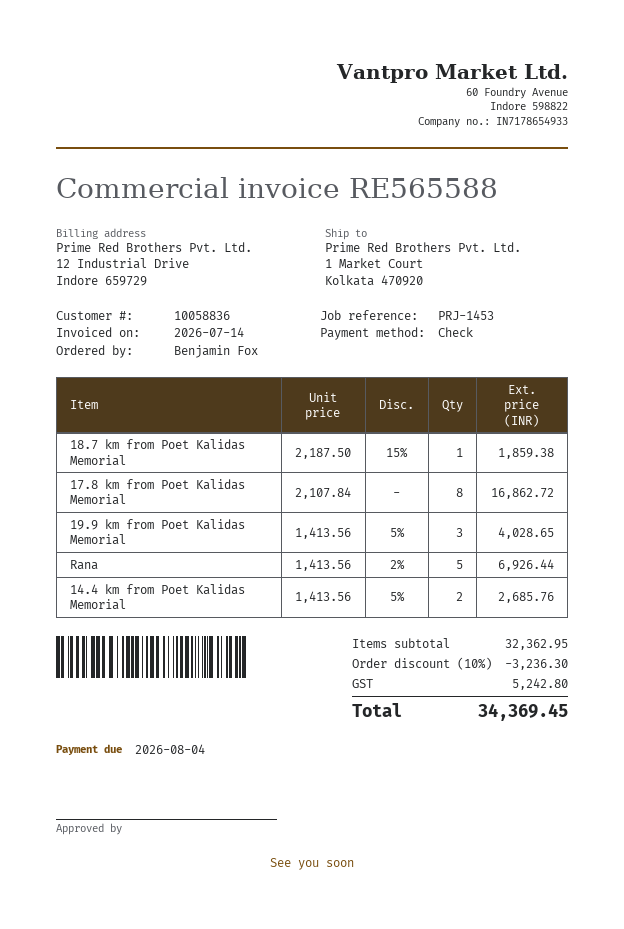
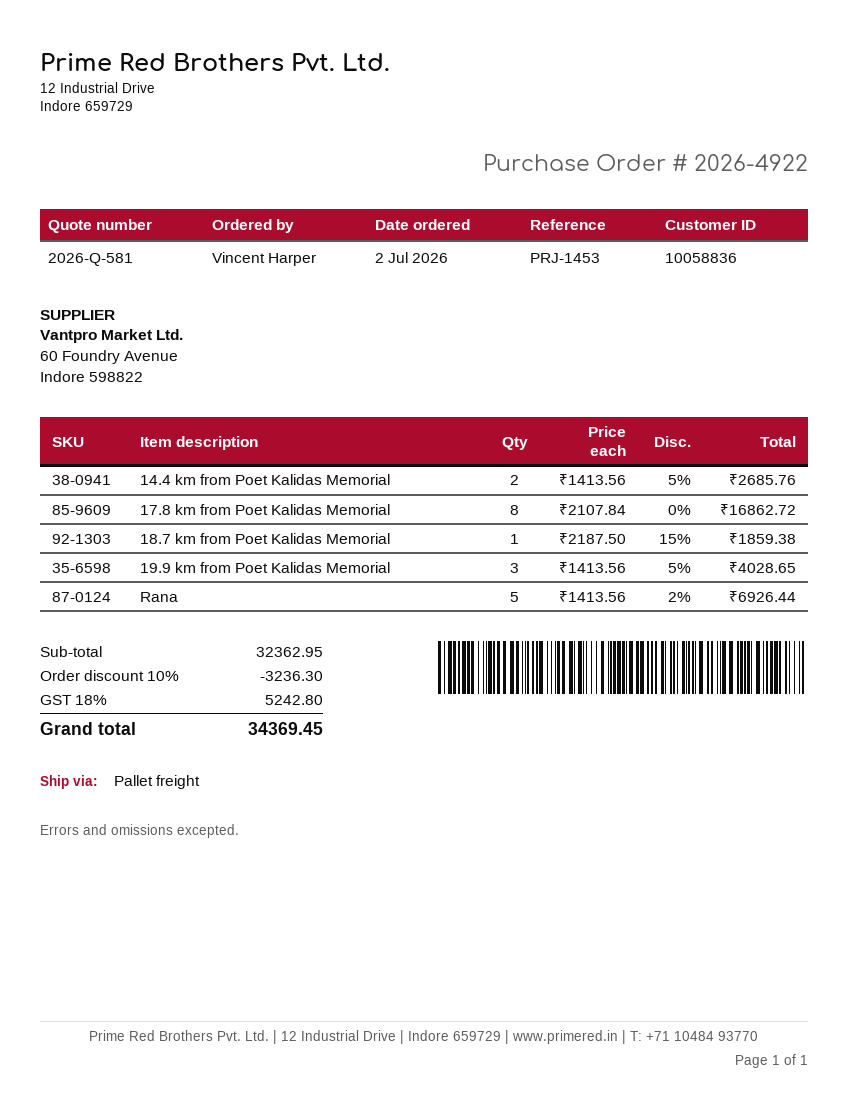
ordered by: Benjamin Fox -> Vincent Harper

